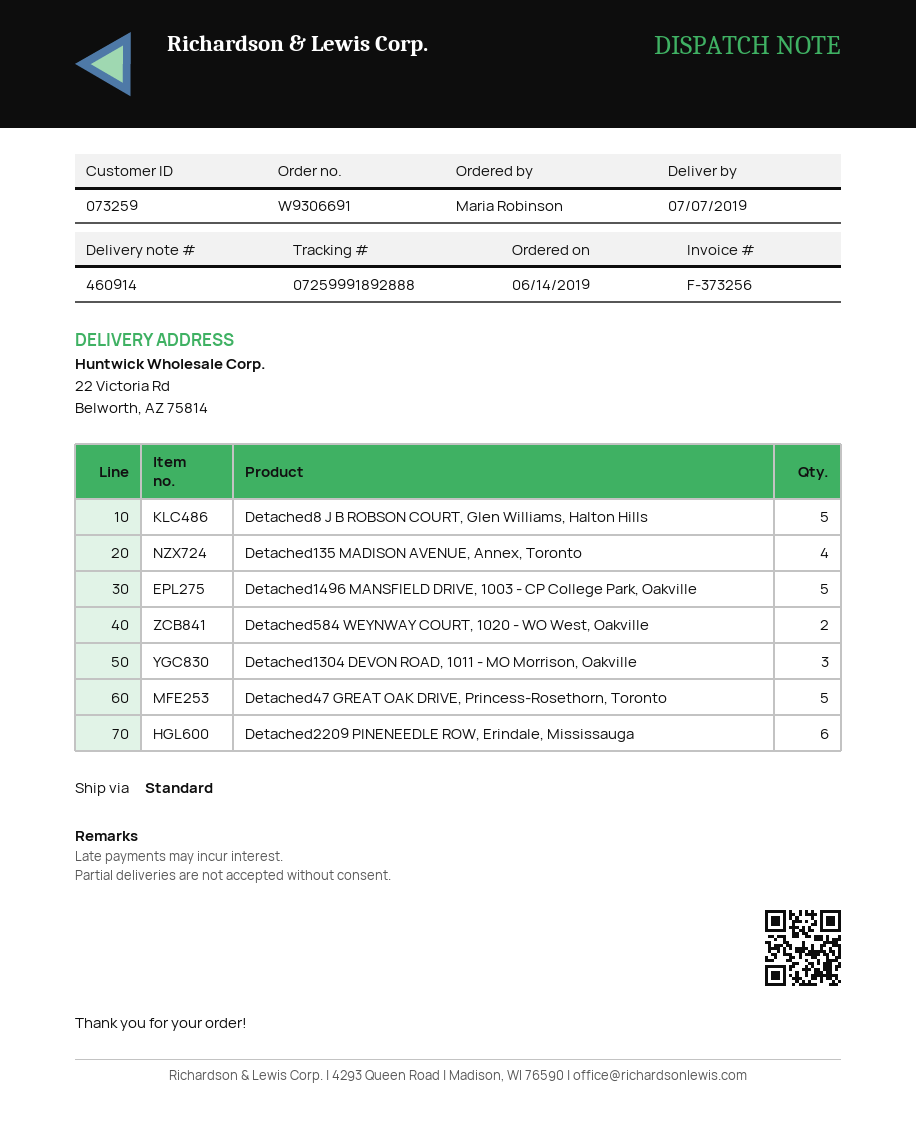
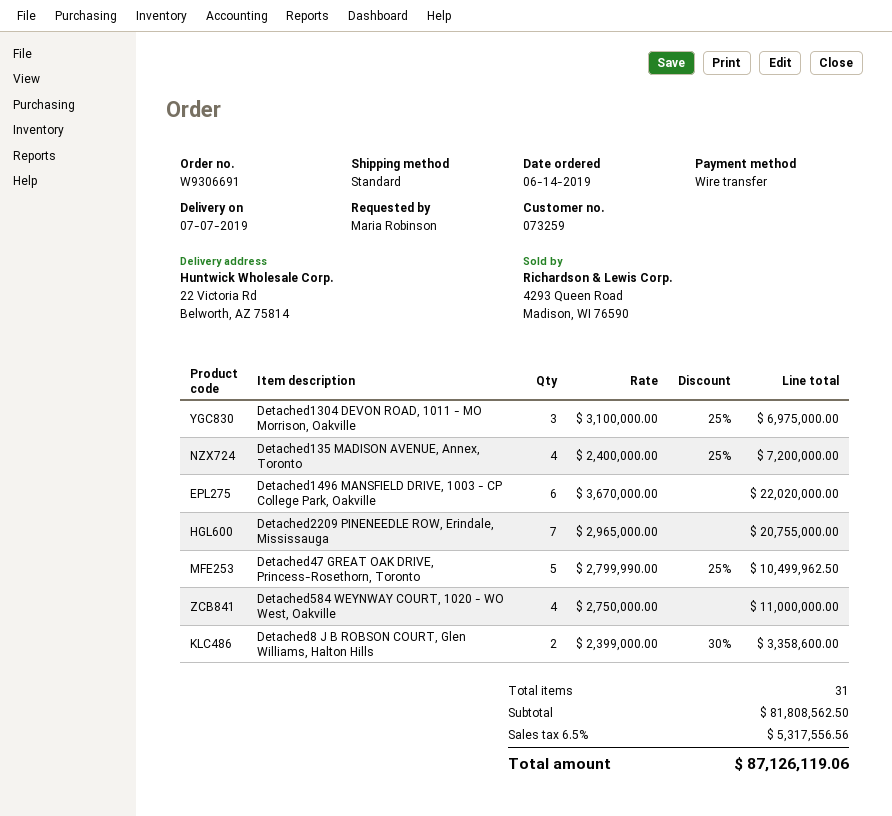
Detached8 J B ROBSON COURT, Glen Williams, Halton Hills: 5 -> 2
Detached1496 MANSFIELD DRIVE, 1003 - CP College Park, Oakville: 5 -> 6
Detached584 WEYNWAY COURT, 1020 - WO West, Oakville: 2 -> 4
Detached2209 PINENEEDLE ROW, Erindale, Mississauga: 6 -> 7

